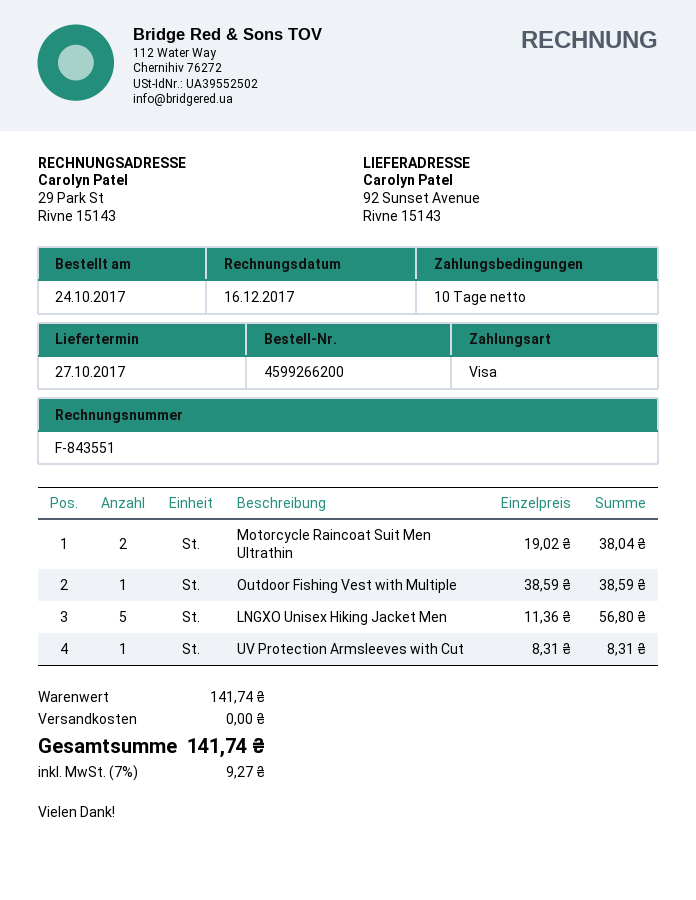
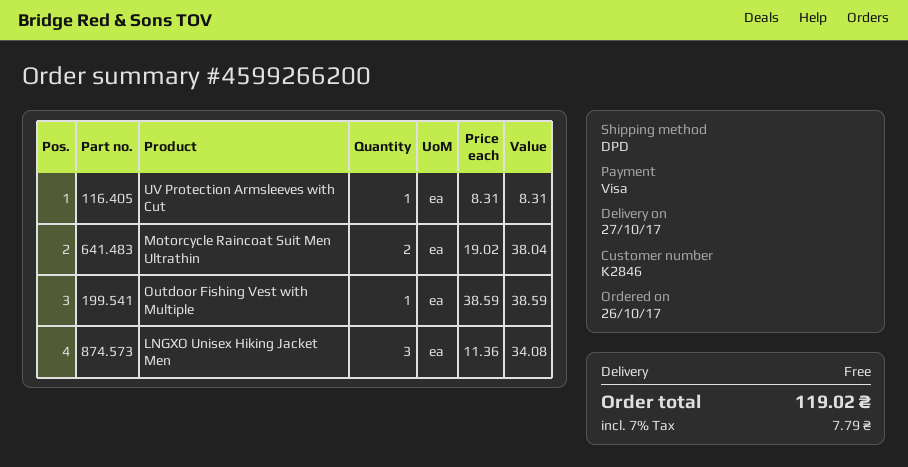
order date: 2017-10-24 -> 2017-10-26
LNGXO Unisex Hiking Jacket Men: 5 x 11.36 = 56.80 -> 3 x 11.36 = 34.08
tax: 7% = 9.27 -> 7% = 7.79
total: 141.74 -> 119.02

